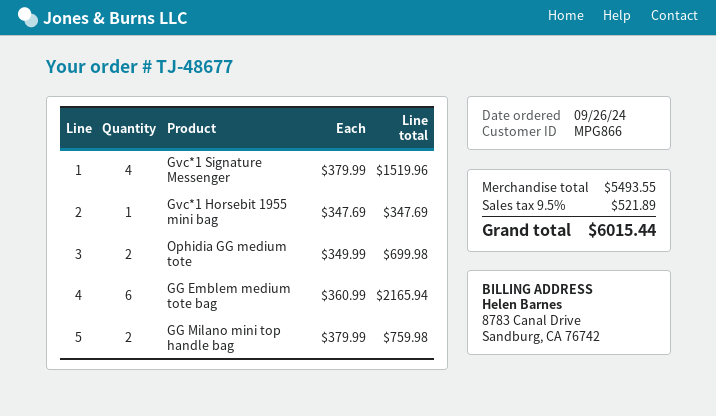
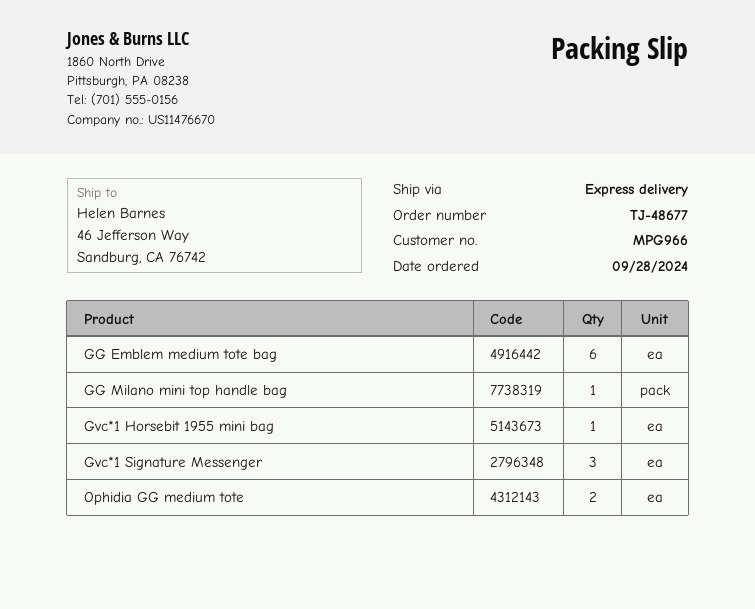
order date: 2024-09-26 -> 2024-09-28
customer number: MPG866 -> MPG966
Gvc*1 Signature Messenger: 4 -> 3
GG Milano mini top handle bag: 2 -> 1

